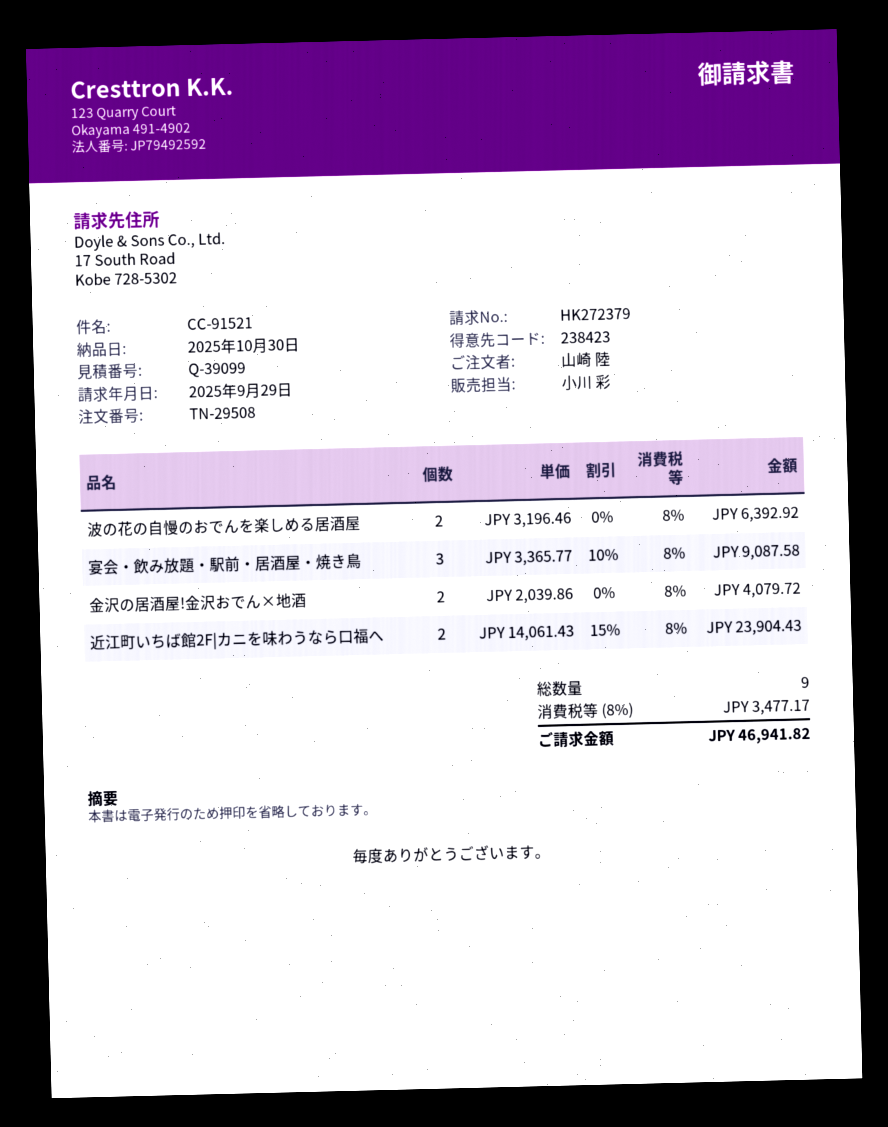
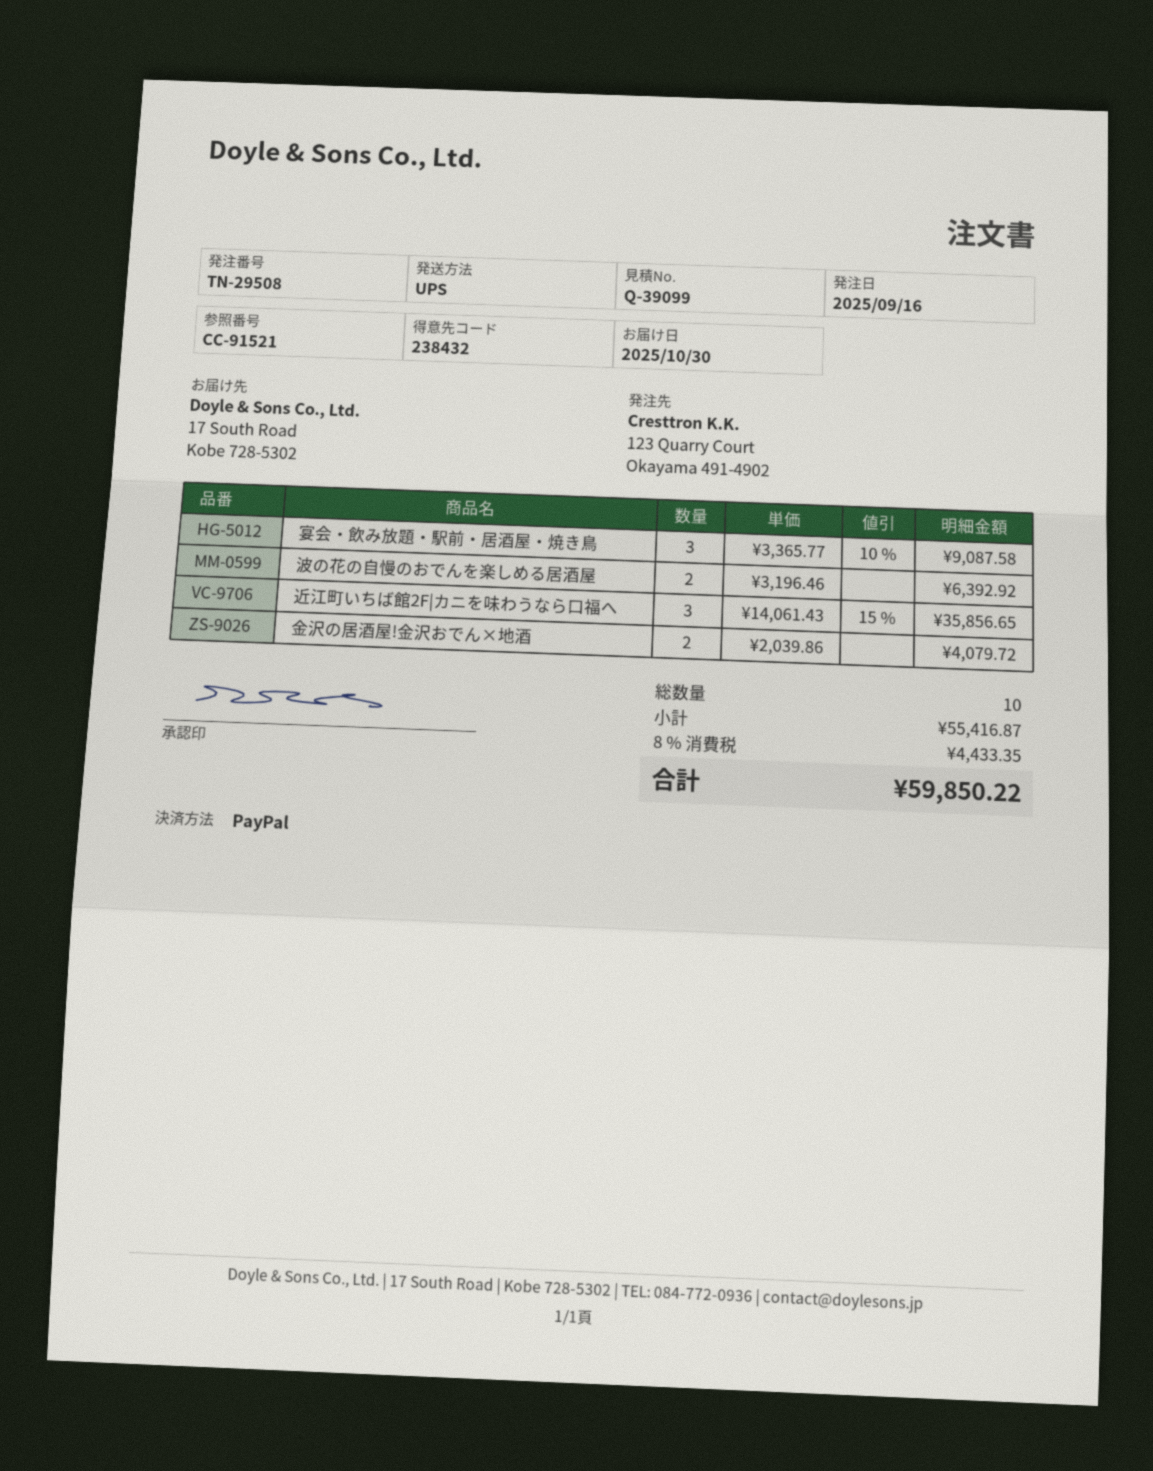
customer number: 238423 -> 238432
近江町いちば館2F|カニを味わうなら口福へ: 2 x 14061.43 - 15% = 23904.43 -> 3 x 14061.43 - 15% = 35856.65
total quantity: 9 -> 10
tax: 8% = 3477.17 -> 8% = 4433.35
total: 46941.82 -> 59850.22

